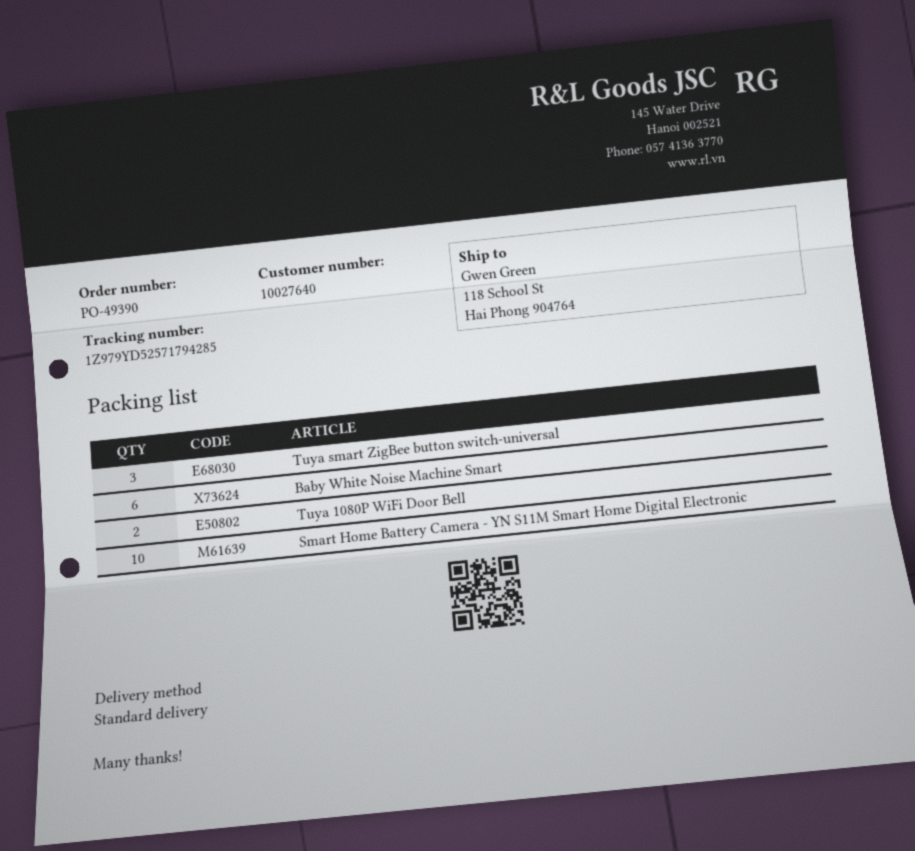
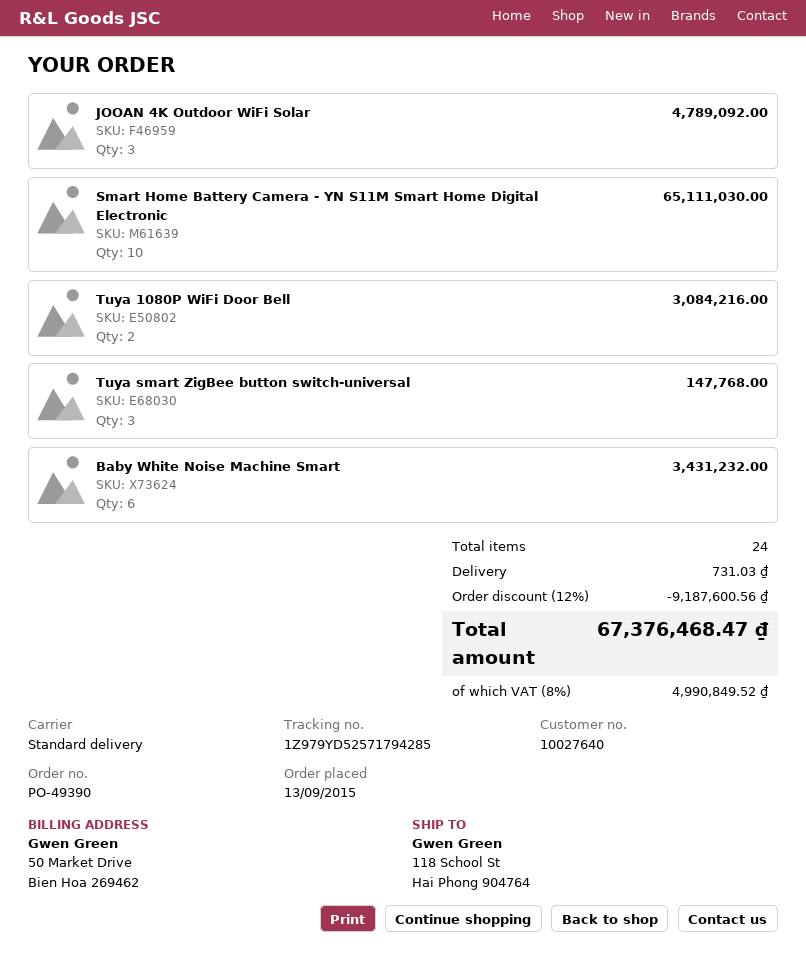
JOOAN 4K Outdoor WiFi Solar: none -> 3

